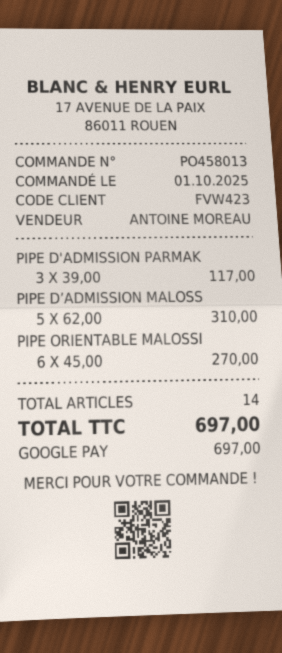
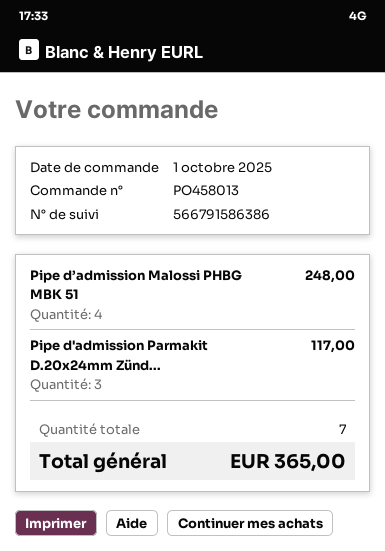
PIPE D’ADMISSION MALOSS: 5 for 310.00 -> 4 for 248.00
PIPE ORIENTABLE MALOSSI: 6 for 270.00 -> none
total quantity: 14 -> 7
total: 697.00 -> 365.00

